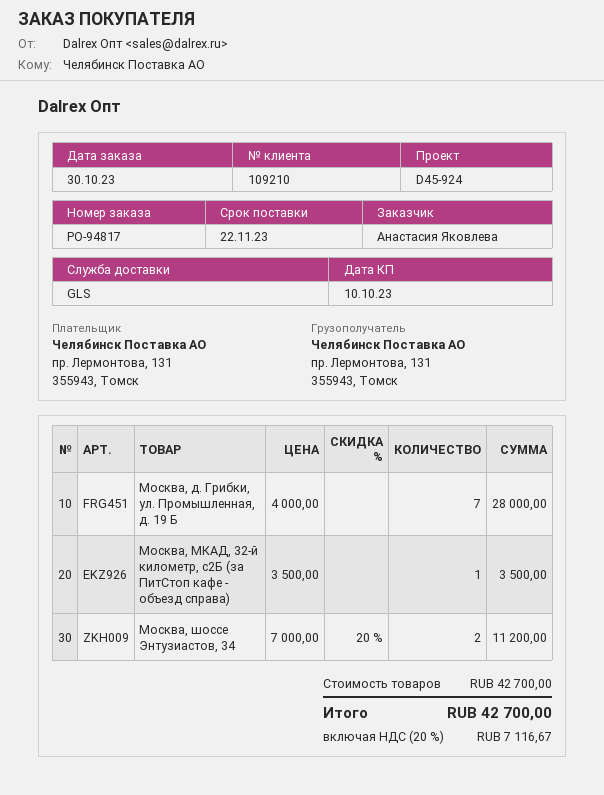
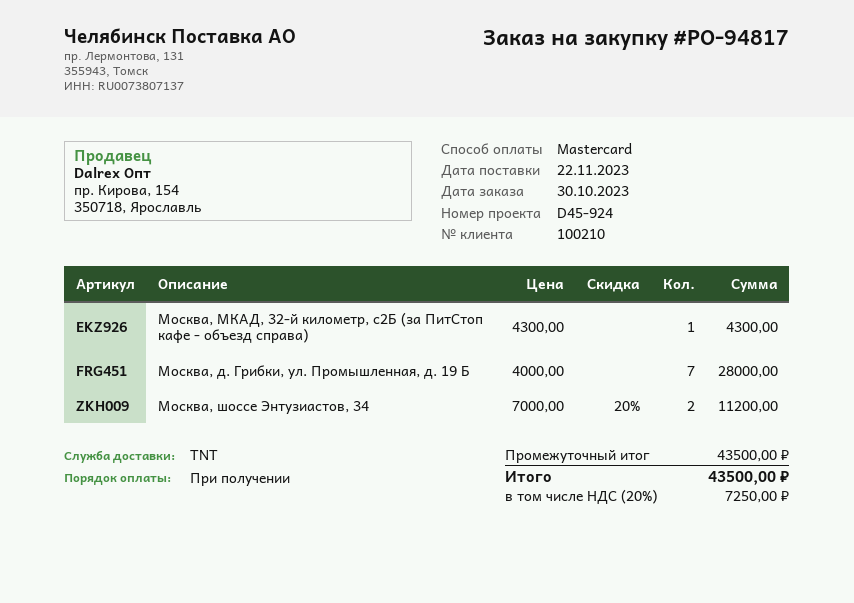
customer number: 109210 -> 100210
shipping method: GLS -> TNT
Москва, МКАД, 32-й километр, с2Б (за ПитСтоп кафе - объезд справа): 1 x 3500.00 = 3500.00 -> 1 x 4300.00 = 4300.00
subtotal: 42700.00 -> 43500.00
tax: 20% = 7116.67 -> 20% = 7250.00
total: 42700.00 -> 43500.00

